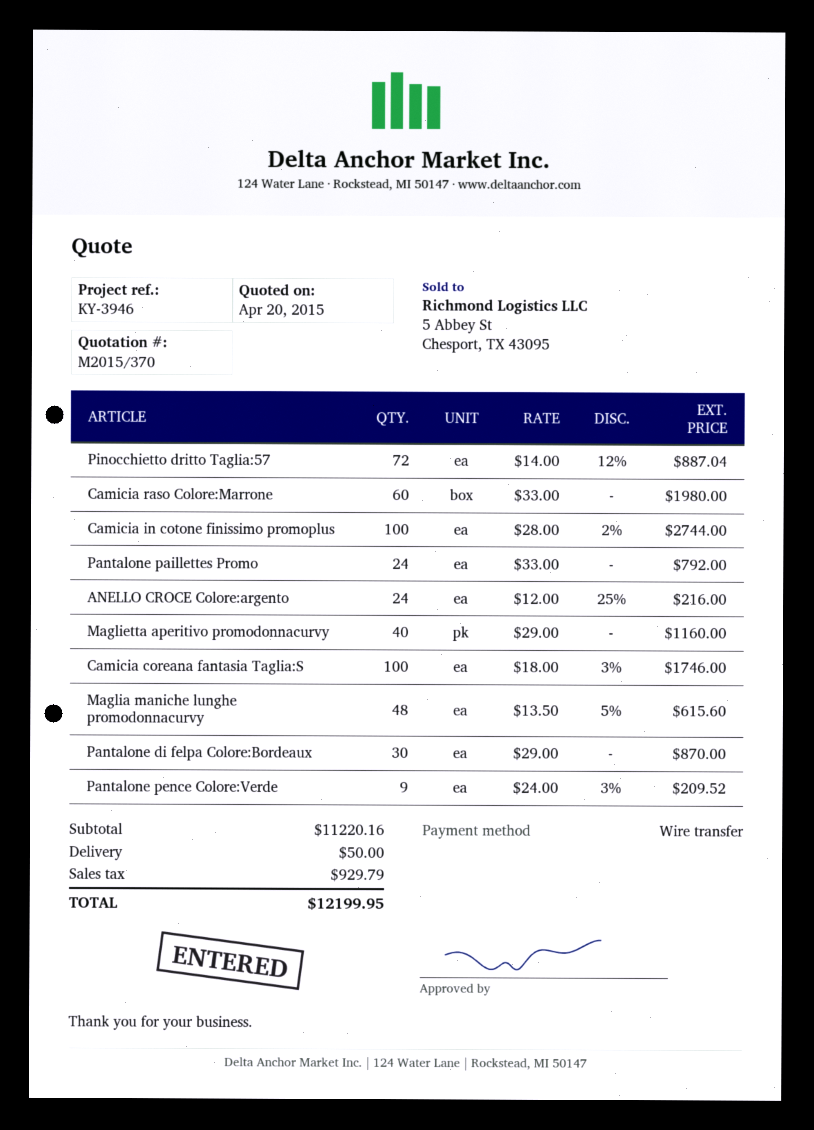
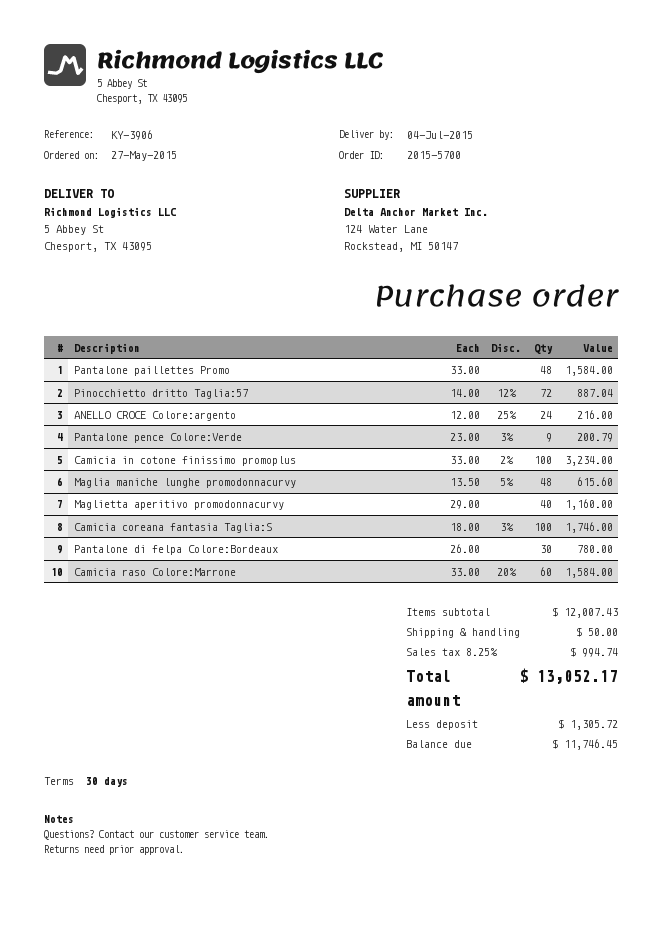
reference: KY-3946 -> KY-3906
Camicia raso Colore:Marrone: 60 x 33.00 = 1980.00 -> 60 x 33.00 - 20% = 1584.00
Camicia in cotone finissimo promoplus: 100 x 28.00 - 2% = 2744.00 -> 100 x 33.00 - 2% = 3234.00
Pantalone paillettes Promo: 24 x 33.00 = 792.00 -> 48 x 33.00 = 1584.00
Pantalone di felpa Colore:Bordeaux: 30 x 29.00 = 870.00 -> 30 x 26.00 = 780.00
Pantalone pence Colore:Verde: 9 x 24.00 - 3% = 209.52 -> 9 x 23.00 - 3% = 200.79
subtotal: 11220.16 -> 12007.43
tax: 929.79 -> 994.74
total: 12199.95 -> 13052.17

